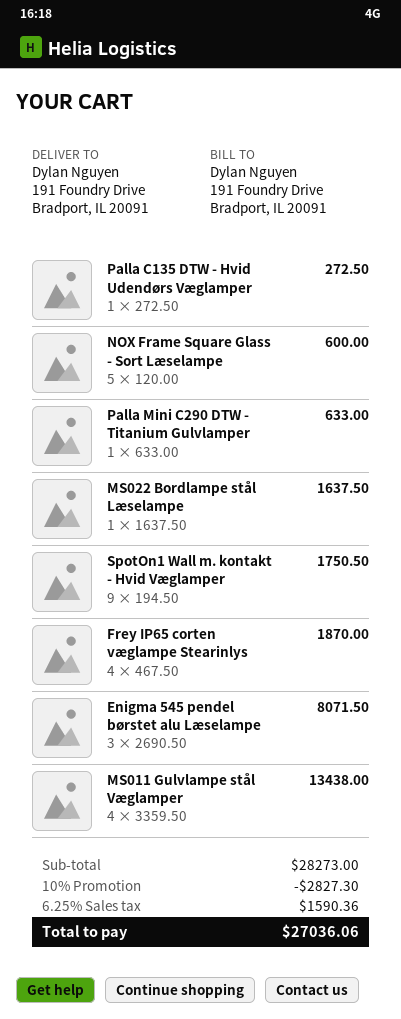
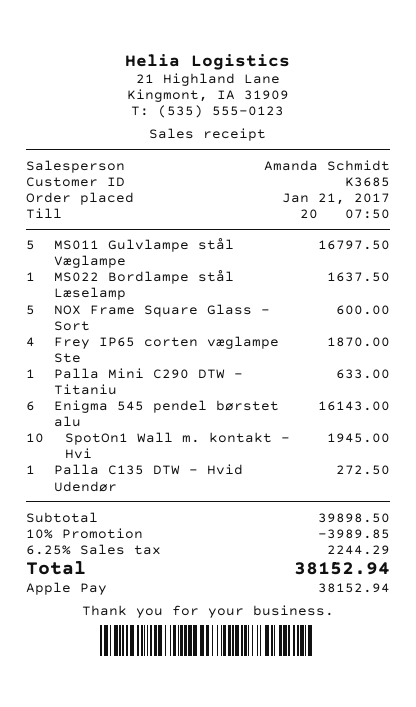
SpotOn1 Wall m. kontakt - Hvid Væglamper: 9 for 1750.50 -> 10 for 1945.00
Enigma 545 pendel børstet alu Læselampe: 3 for 8071.50 -> 6 for 16143.00
MS011 Gulvlampe stål Væglamper: 4 for 13438.00 -> 5 for 16797.50
subtotal: 28273.00 -> 39898.50
discount: 10% = 2827.30 -> 10% = 3989.85
tax: 6.25% = 1590.36 -> 6.25% = 2244.29
total: 27036.06 -> 38152.94

